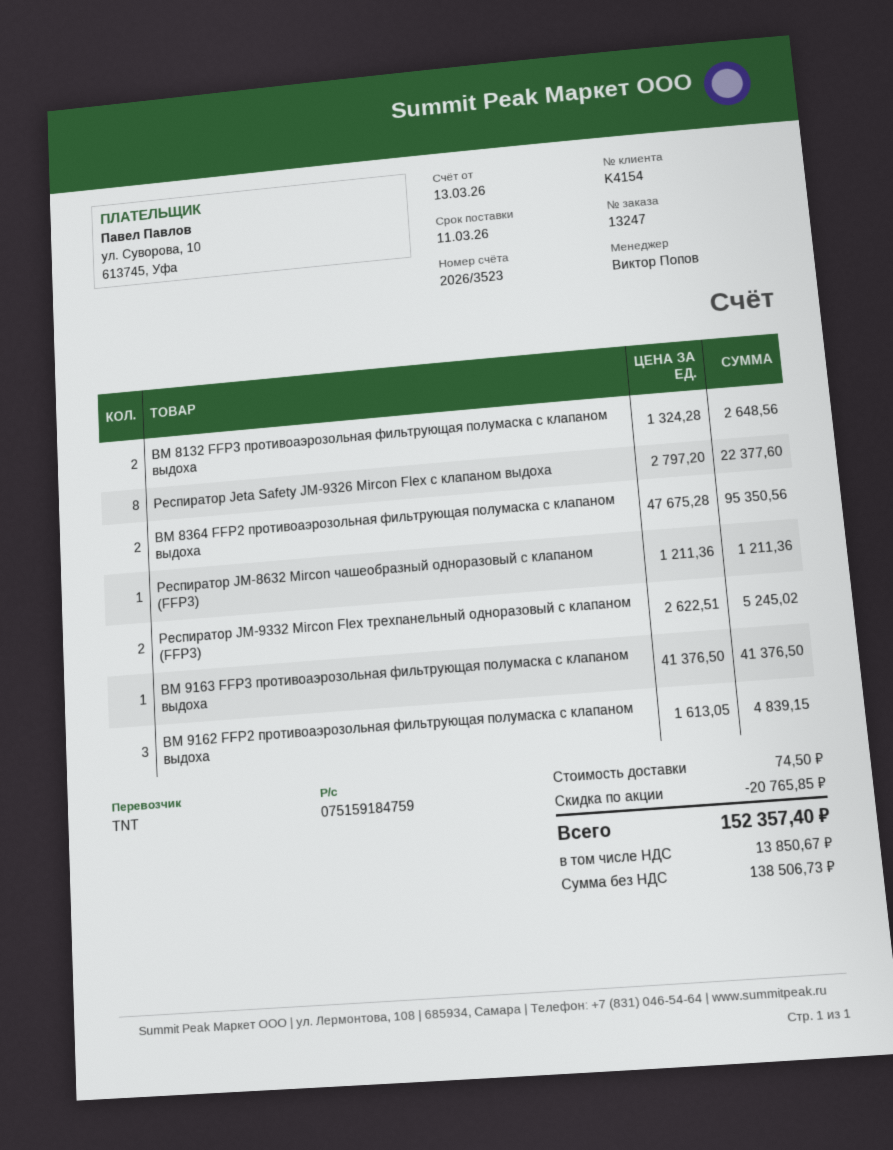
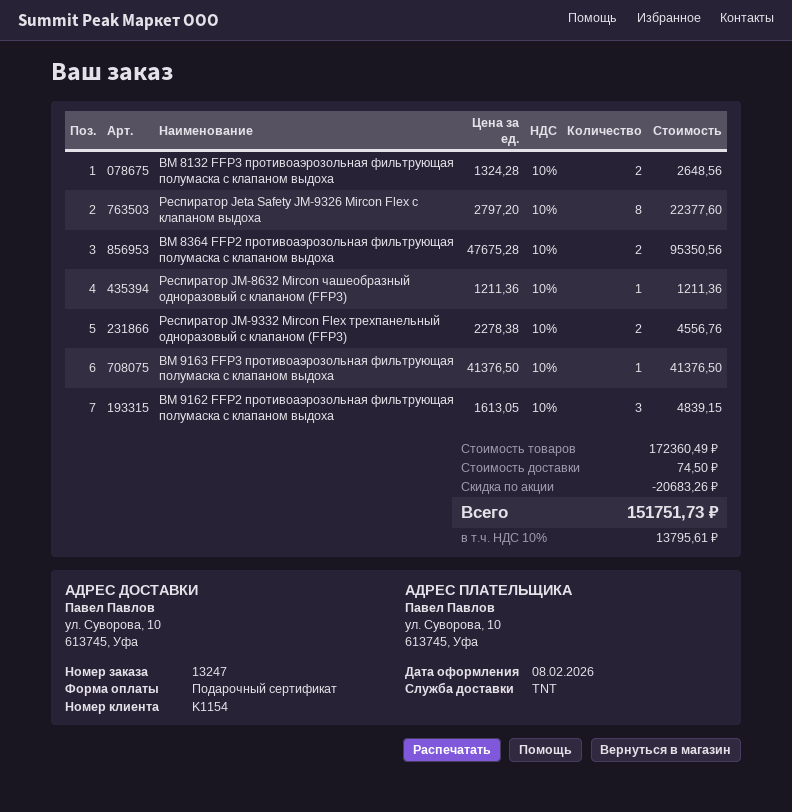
customer number: K4154 -> K1154
Респиратор JM-9332 Mircon Flex трехпанельный одноразовый с клапаном (FFP3): 2 x 2622.51 = 5245.02 -> 2 x 2278.38 = 4556.76
discount: 20765.85 -> 20683.26
tax: 13850.67 -> 13795.61
total: 152357.40 -> 151751.73

